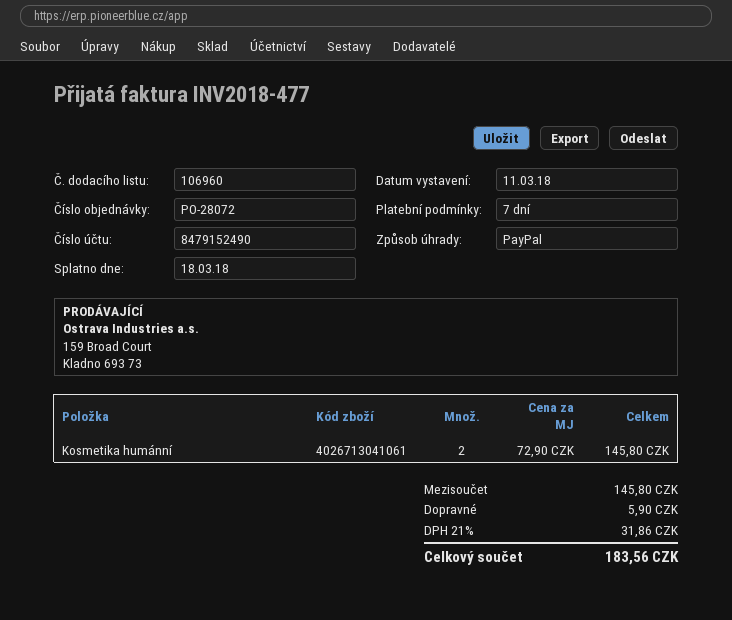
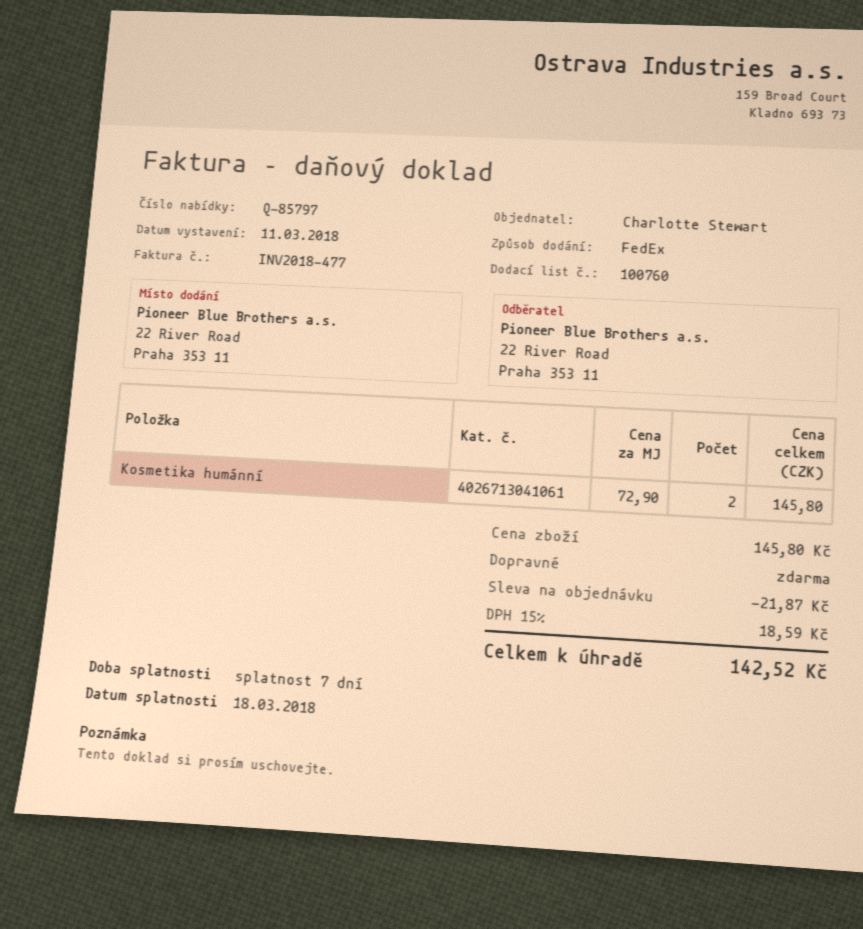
delivery note number: 106960 -> 100760
discount: none -> 21.87
shipping: 5.90 -> 0.00
tax: 21% = 31.86 -> 15% = 18.59
total: 183.56 -> 142.52

